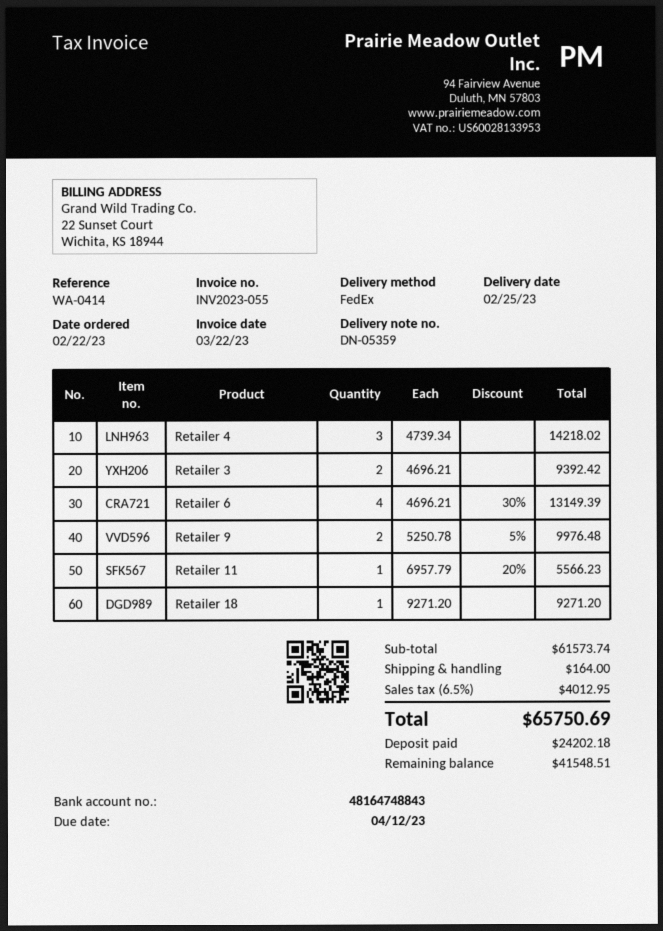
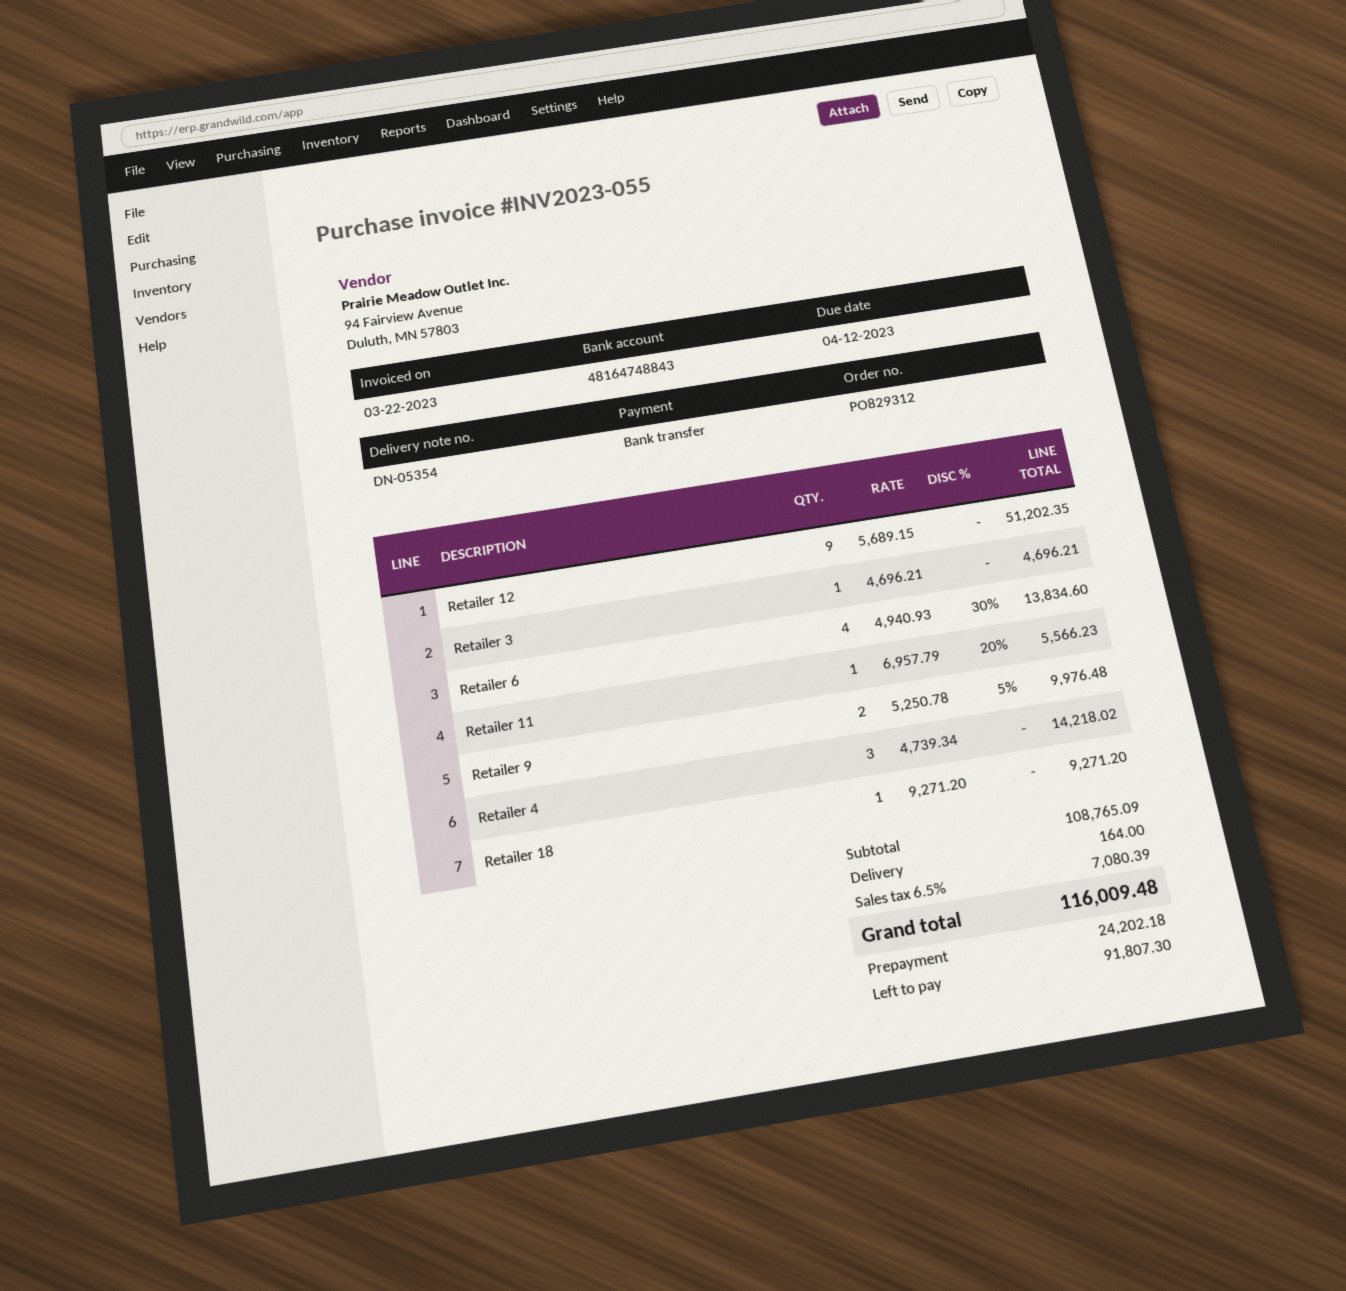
delivery note number: DN-05359 -> DN-05354
Retailer 3: 2 x 4696.21 = 9392.42 -> 1 x 4696.21 = 4696.21
Retailer 6: 4 x 4696.21 - 30% = 13149.39 -> 4 x 4940.93 - 30% = 13834.60
Retailer 12: none -> 9 x 5689.15 = 51202.35
subtotal: 61573.74 -> 108765.09
tax: 6.5% = 4012.95 -> 6.5% = 7080.39
total: 65750.69 -> 116009.48
balance: 41548.51 -> 91807.30

